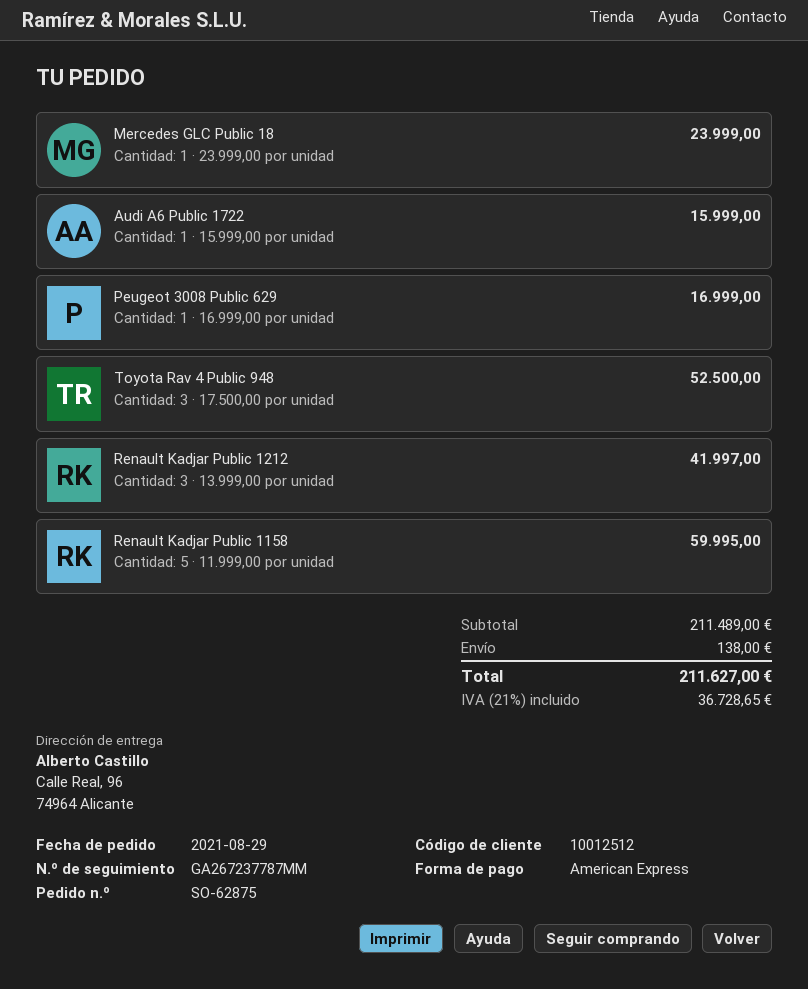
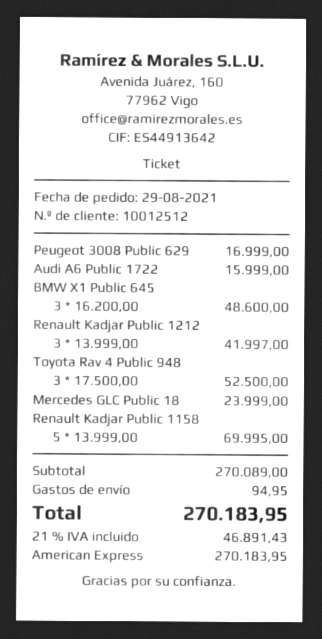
Renault Kadjar Public 1158: 5 x 11999.00 = 59995.00 -> 5 x 13999.00 = 69995.00
BMW X1 Public 645: none -> 3 x 16200.00 = 48600.00
subtotal: 211489.00 -> 270089.00
shipping: 138.00 -> 94.95
tax: 21% = 36728.65 -> 21% = 46891.43
total: 211627.00 -> 270183.95

